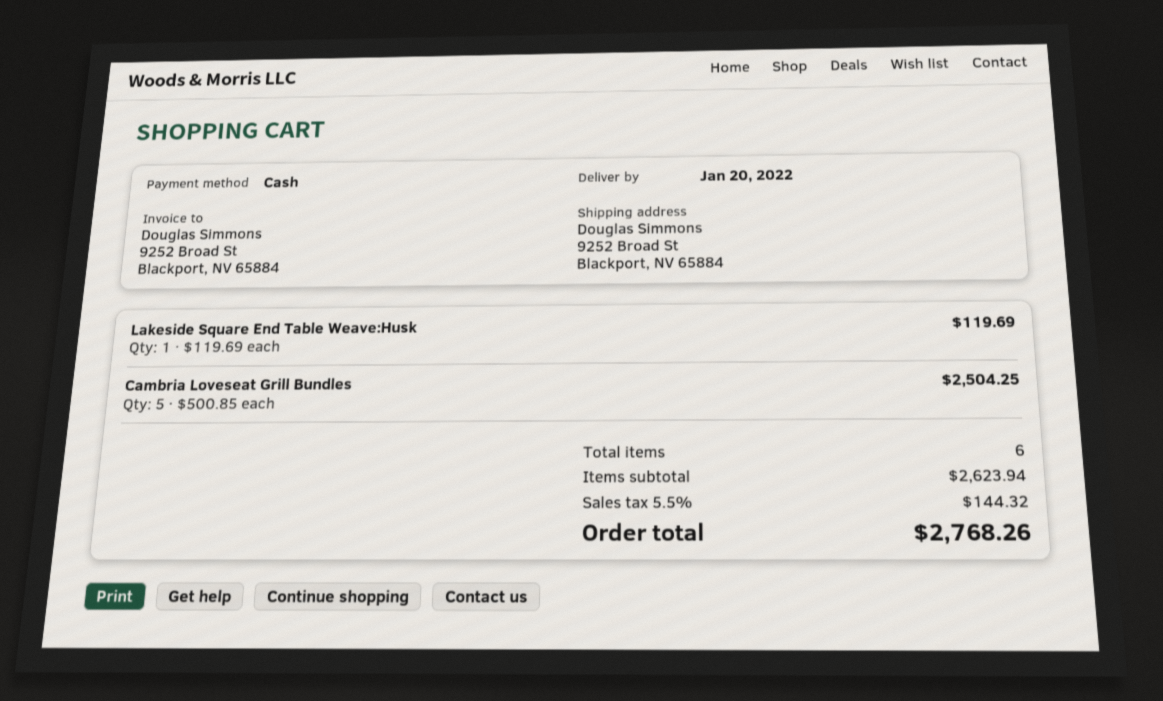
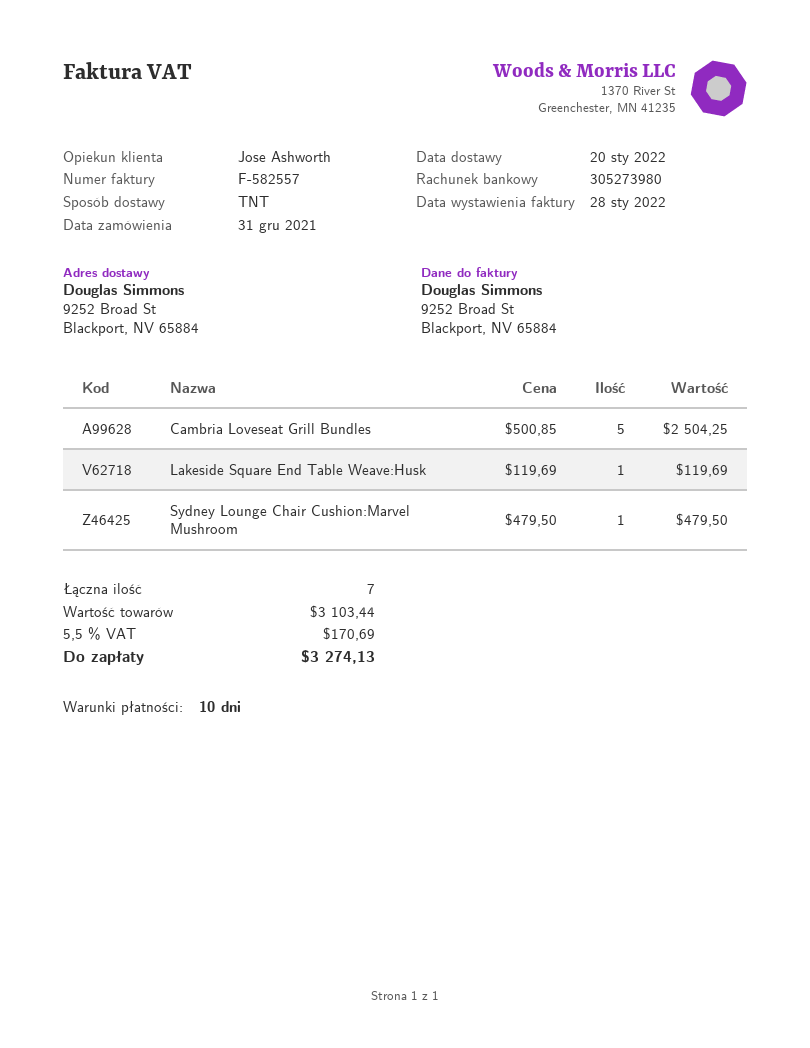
Sydney Lounge Chair Cushion:Marvel Mushroom: none -> 1 x 479.50 = 479.50
total quantity: 6 -> 7
subtotal: 2623.94 -> 3103.44
tax: 5.5% = 144.32 -> 5.5% = 170.69
total: 2768.26 -> 3274.13

